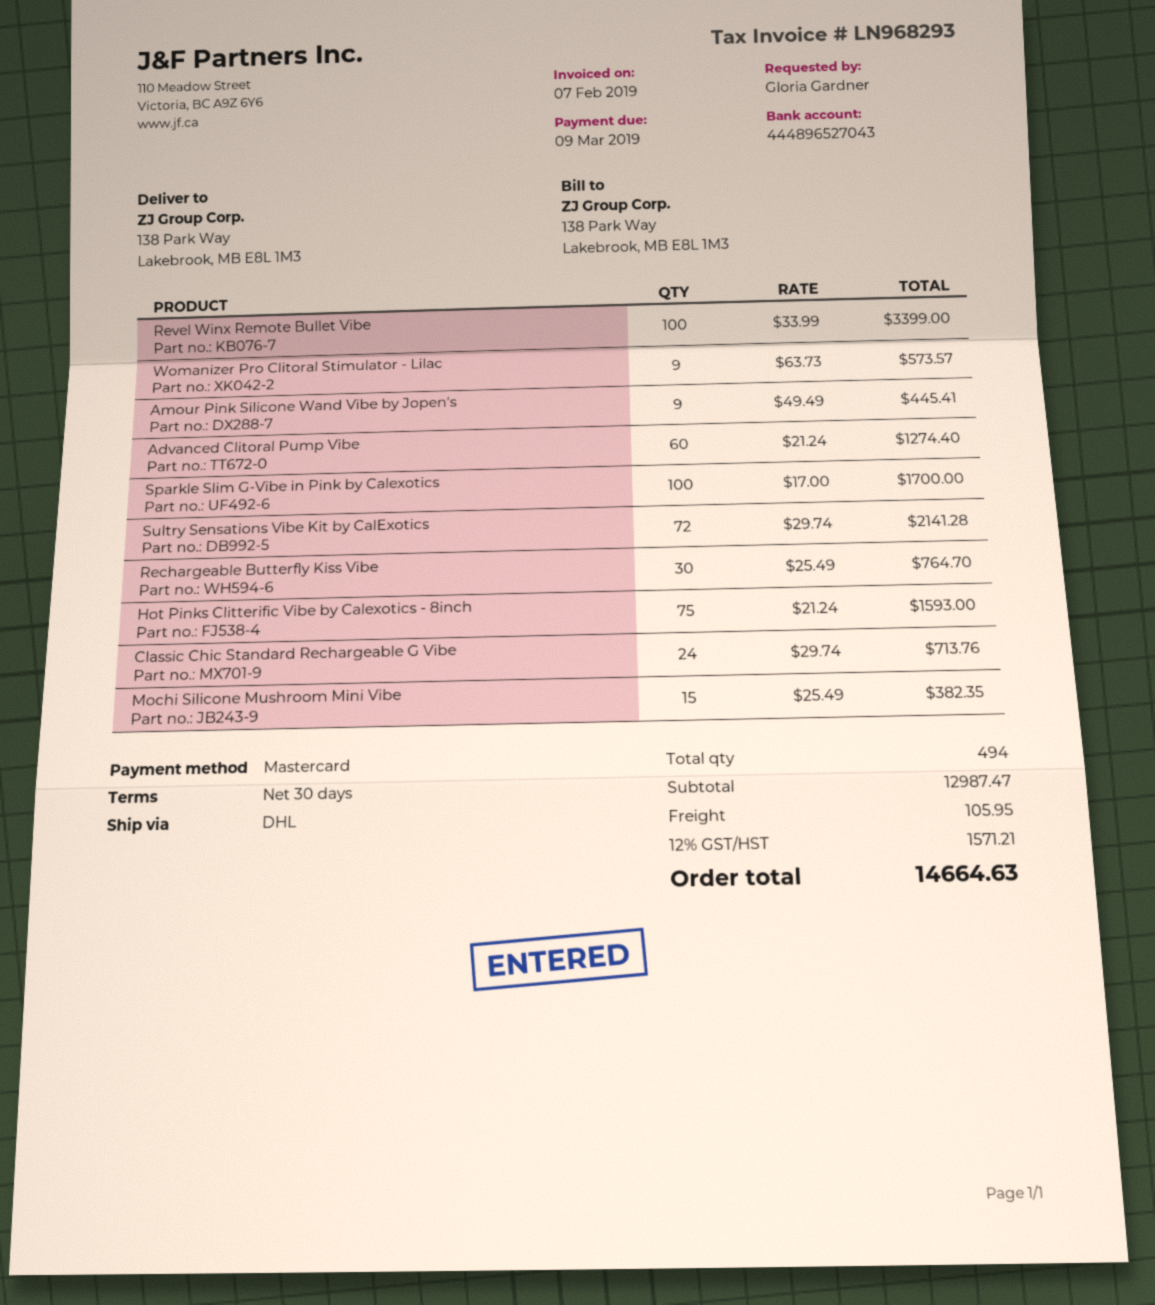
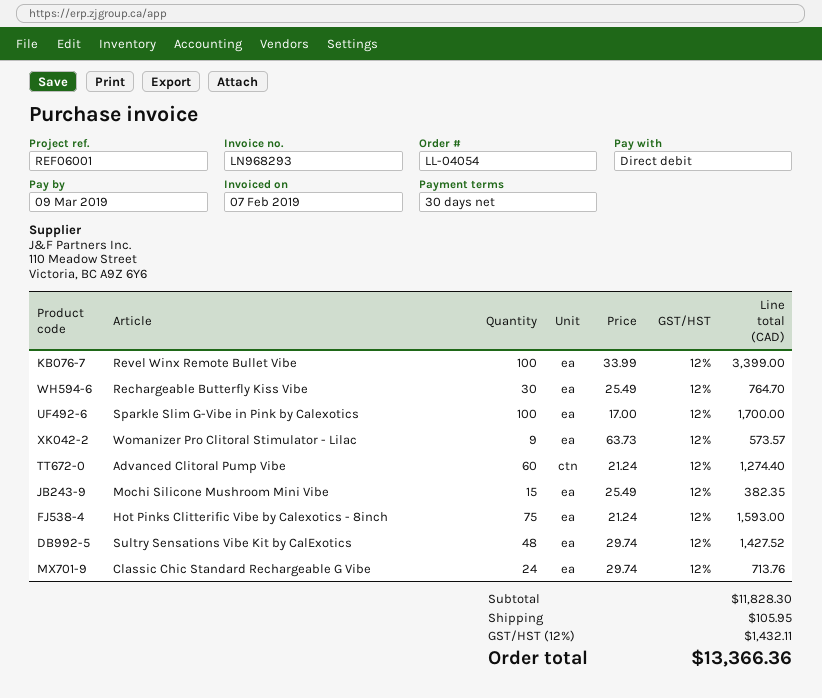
payment method: Mastercard -> direct debit
Amour Pink Silicone Wand Vibe by Jopen's: 9 x 49.49 = 445.41 -> none
Sultry Sensations Vibe Kit by CalExotics: 72 x 29.74 = 2141.28 -> 48 x 29.74 = 1427.52
subtotal: 12987.47 -> 11828.30
tax: 12% = 1571.21 -> 12% = 1432.11
total: 14664.63 -> 13366.36

